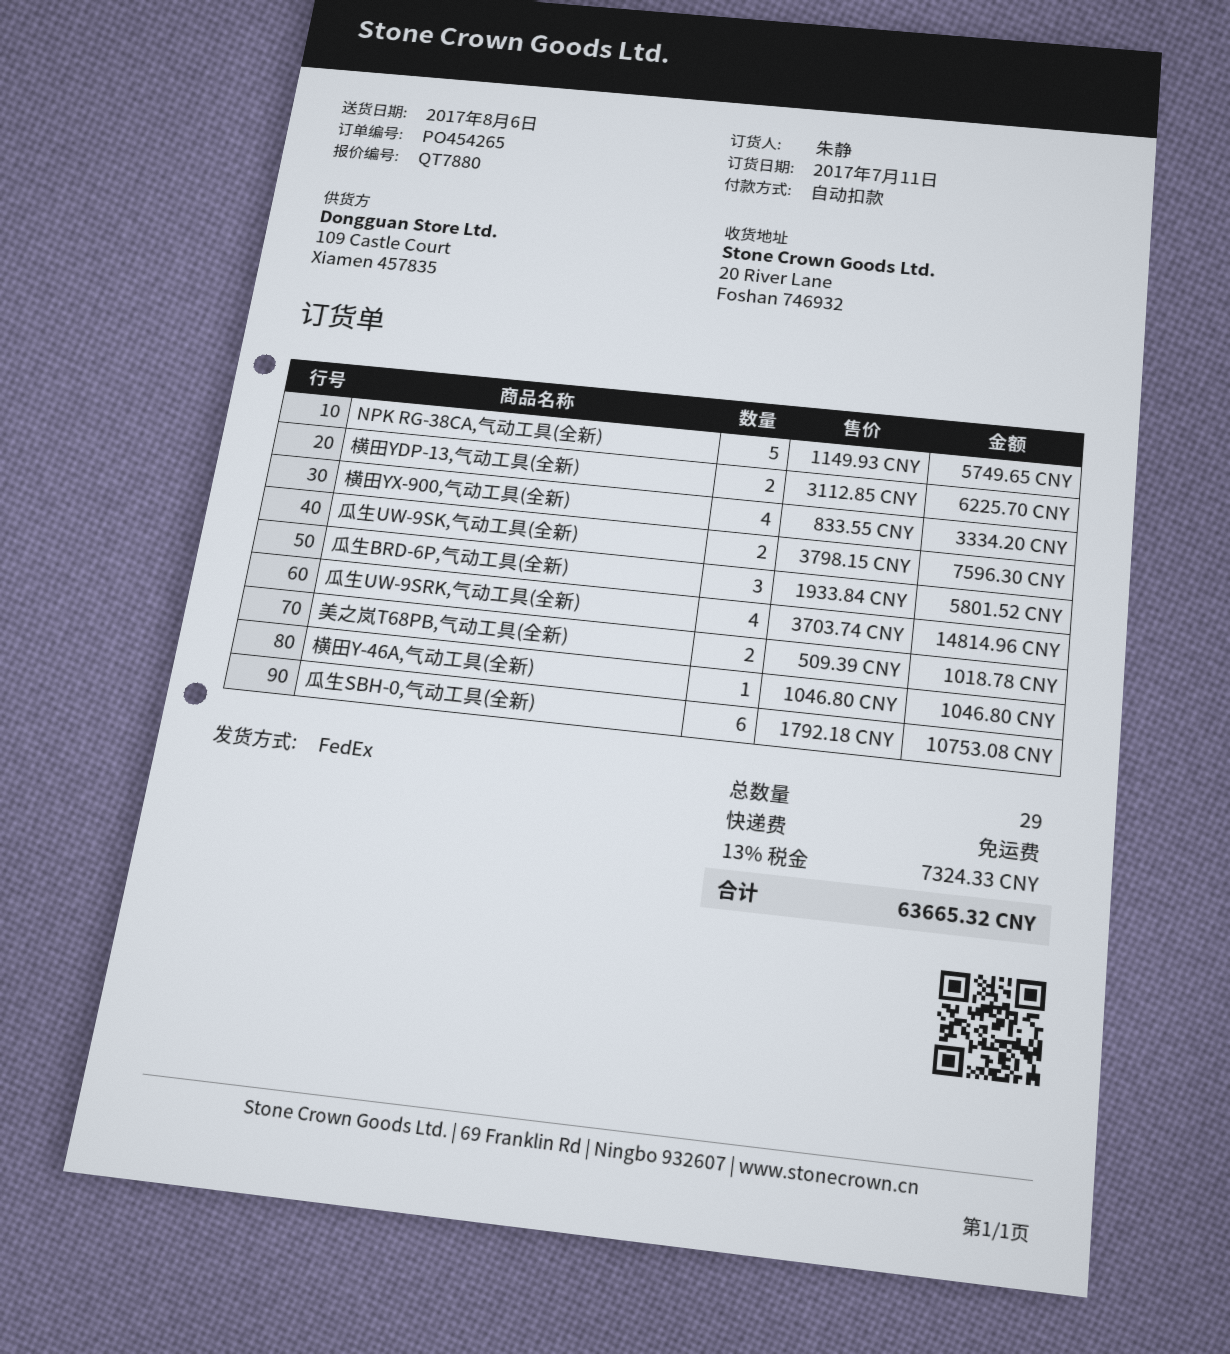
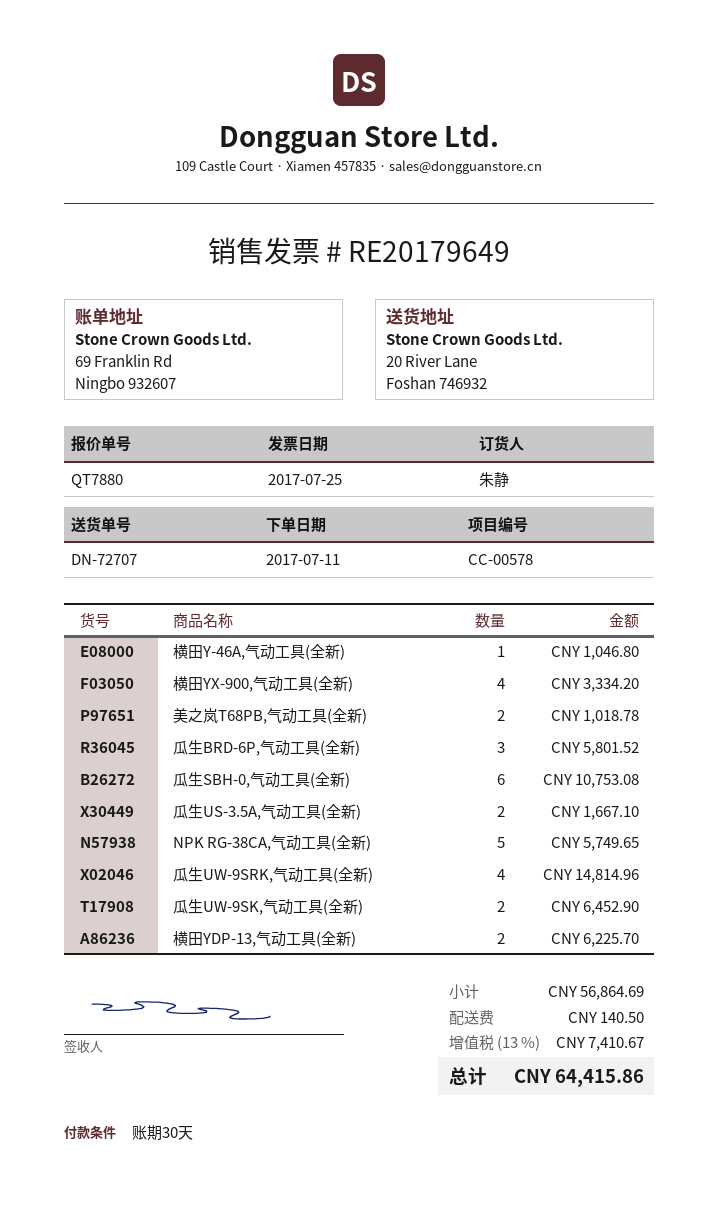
瓜生UW-9SK,气动工具(全新): 2 for 7596.30 -> 2 for 6452.90
瓜生US-3.5A,气动工具(全新): none -> 2 for 1667.10
shipping: 0.00 -> 140.50
tax: 13% = 7324.33 -> 13% = 7410.67
total: 63665.32 -> 64415.86

